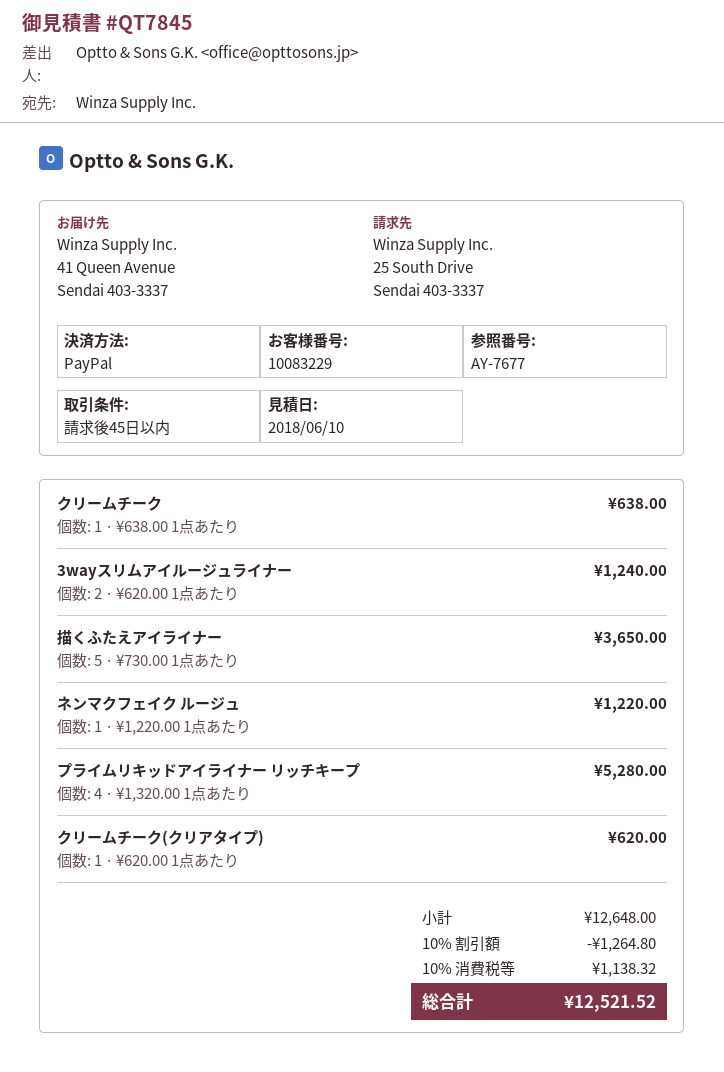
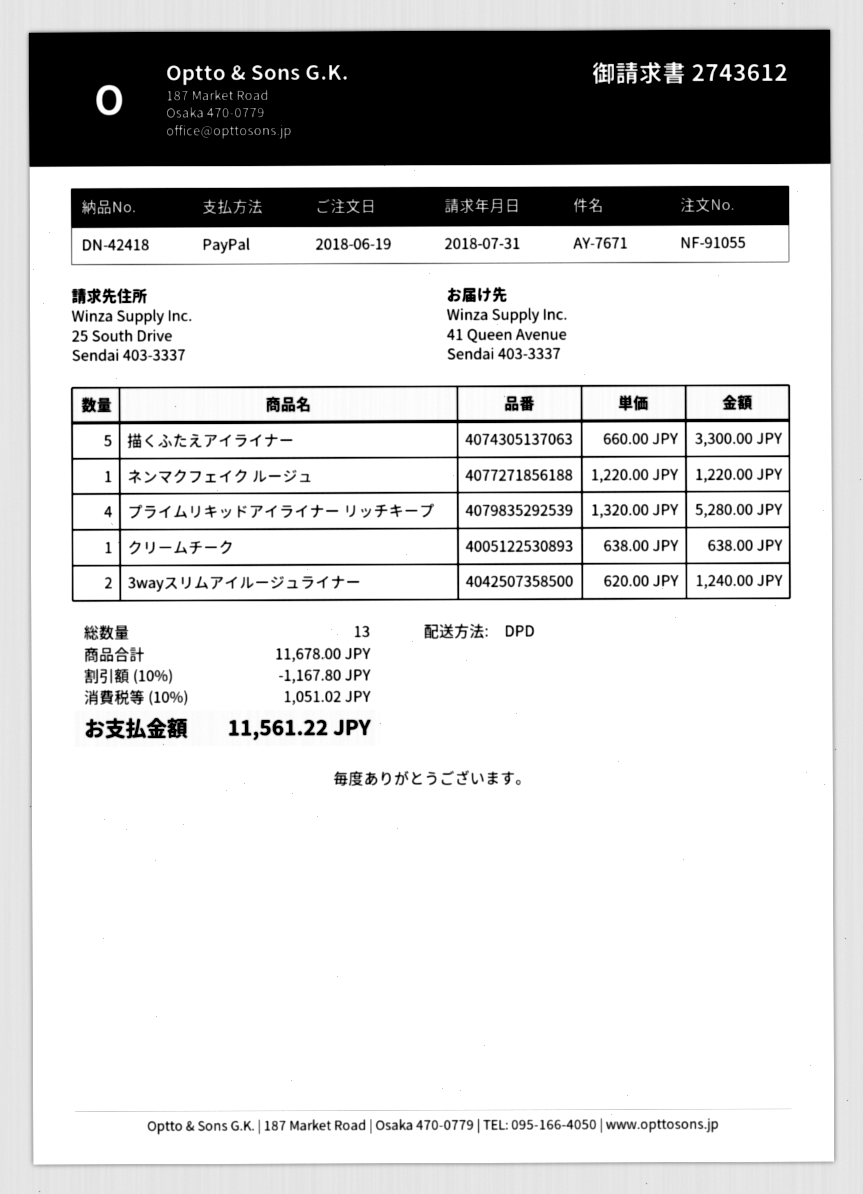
reference: AY-7677 -> AY-7671
描くふたえアイライナー: 5 x 730.00 = 3650.00 -> 5 x 660.00 = 3300.00
クリームチーク(クリアタイプ): 1 x 620.00 = 620.00 -> none
subtotal: 12648.00 -> 11678.00
discount: 10% = 1264.80 -> 10% = 1167.80
tax: 10% = 1138.32 -> 10% = 1051.02
total: 12521.52 -> 11561.22

